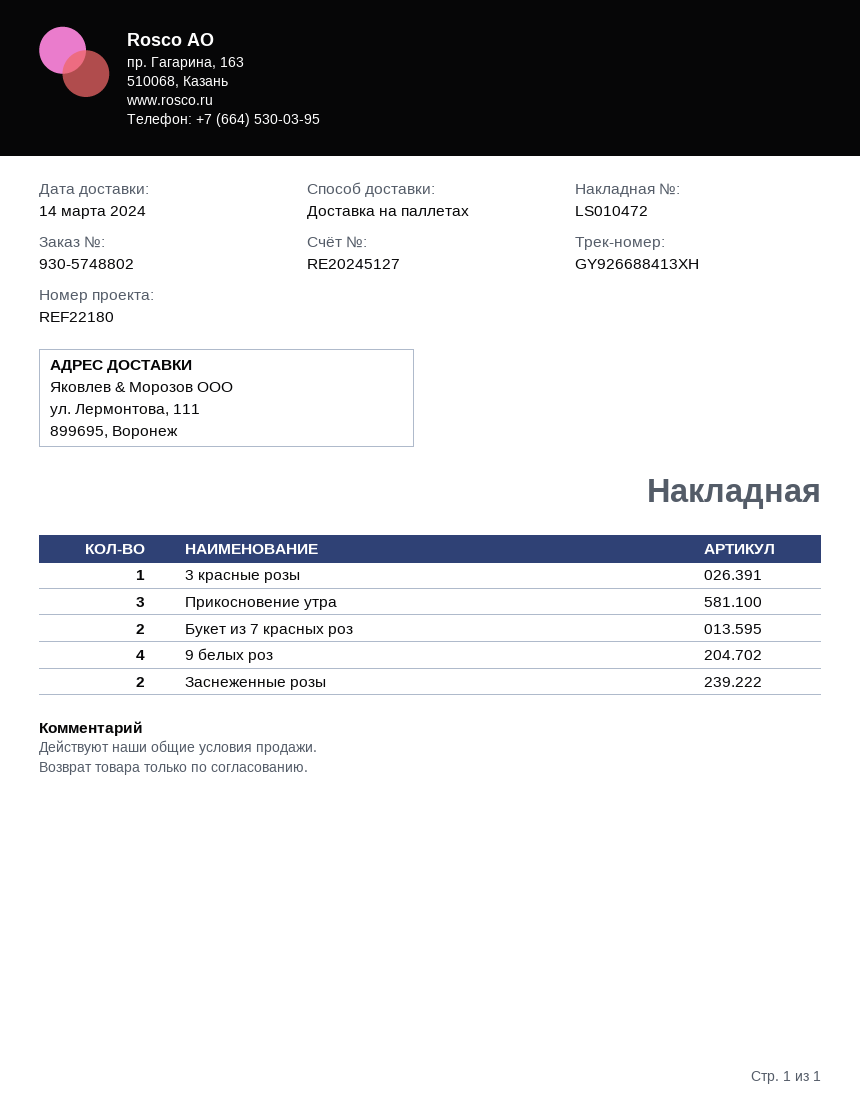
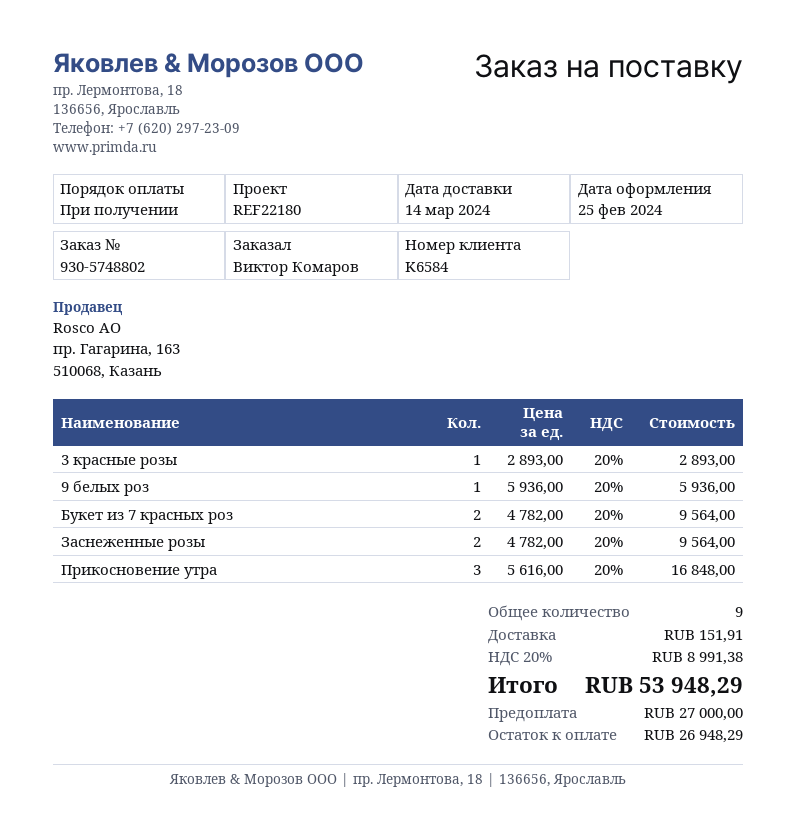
9 белых роз: 4 -> 1

